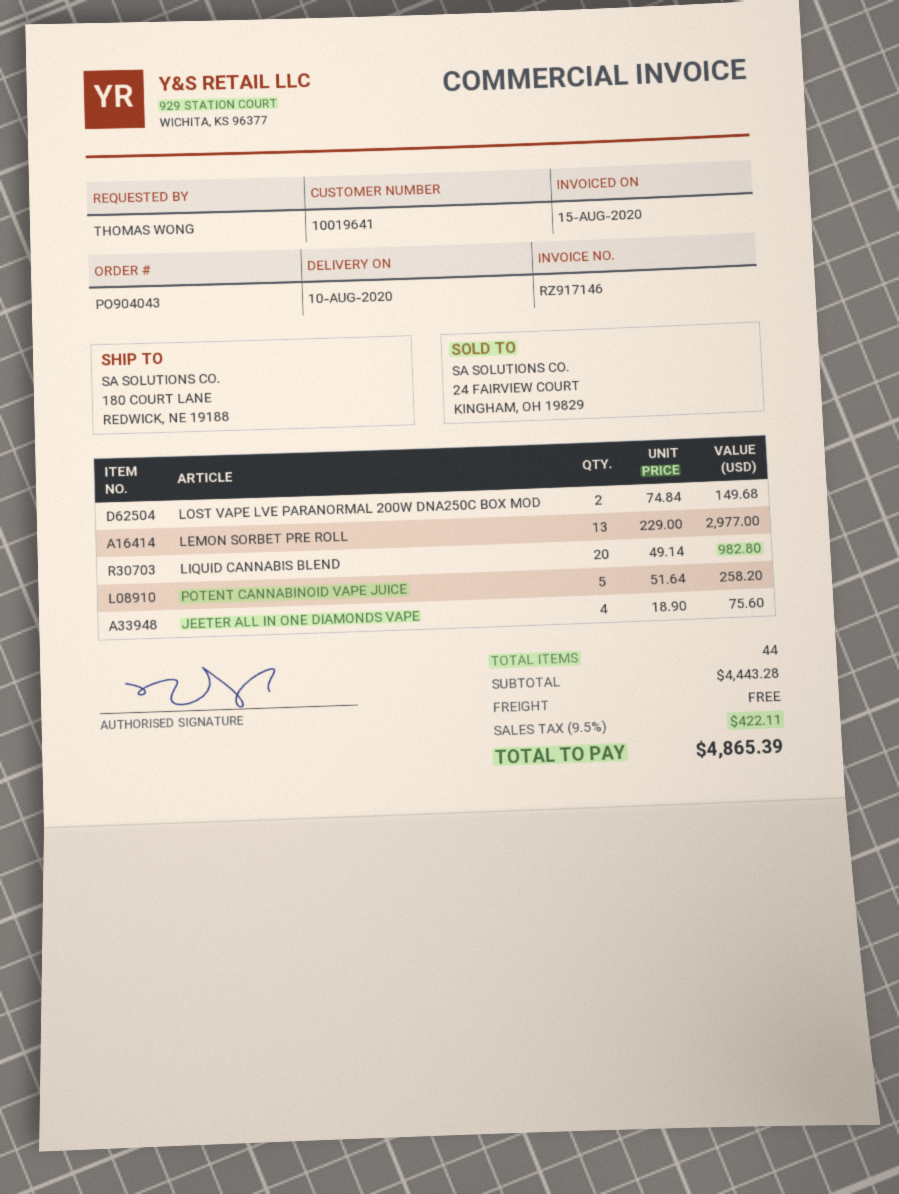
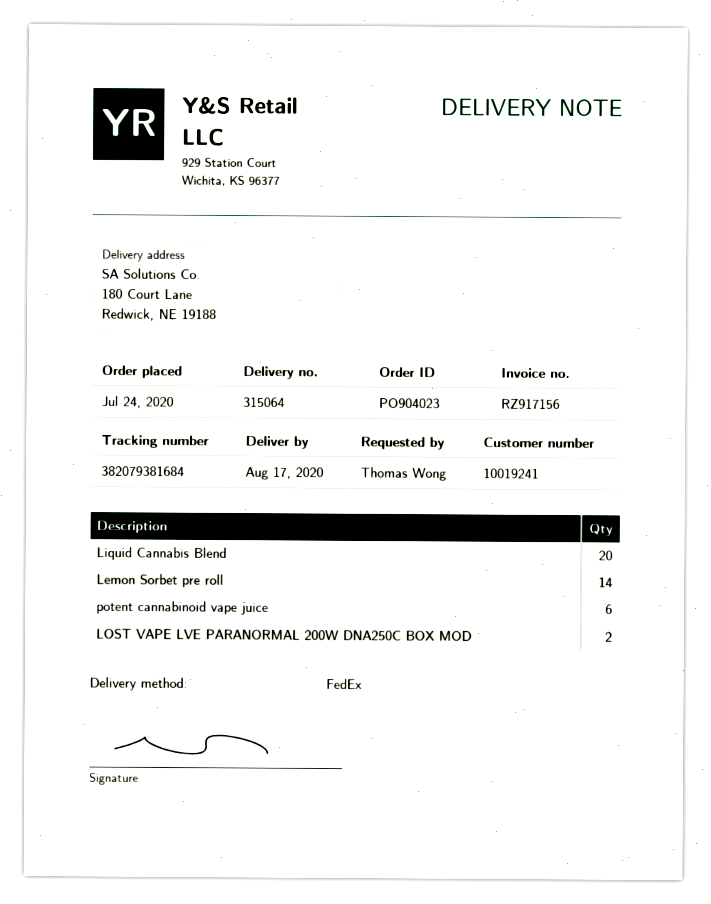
order number: PO904043 -> PO904023
delivery date: 2020-08-10 -> 2020-08-17
invoice number: RZ917146 -> RZ917156
customer number: 10019641 -> 10019241
LEMON SORBET PRE ROLL: 13 -> 14
POTENT CANNABINOID VAPE JUICE: 5 -> 6
JEETER ALL IN ONE DIAMONDS VAPE: 4 -> none

